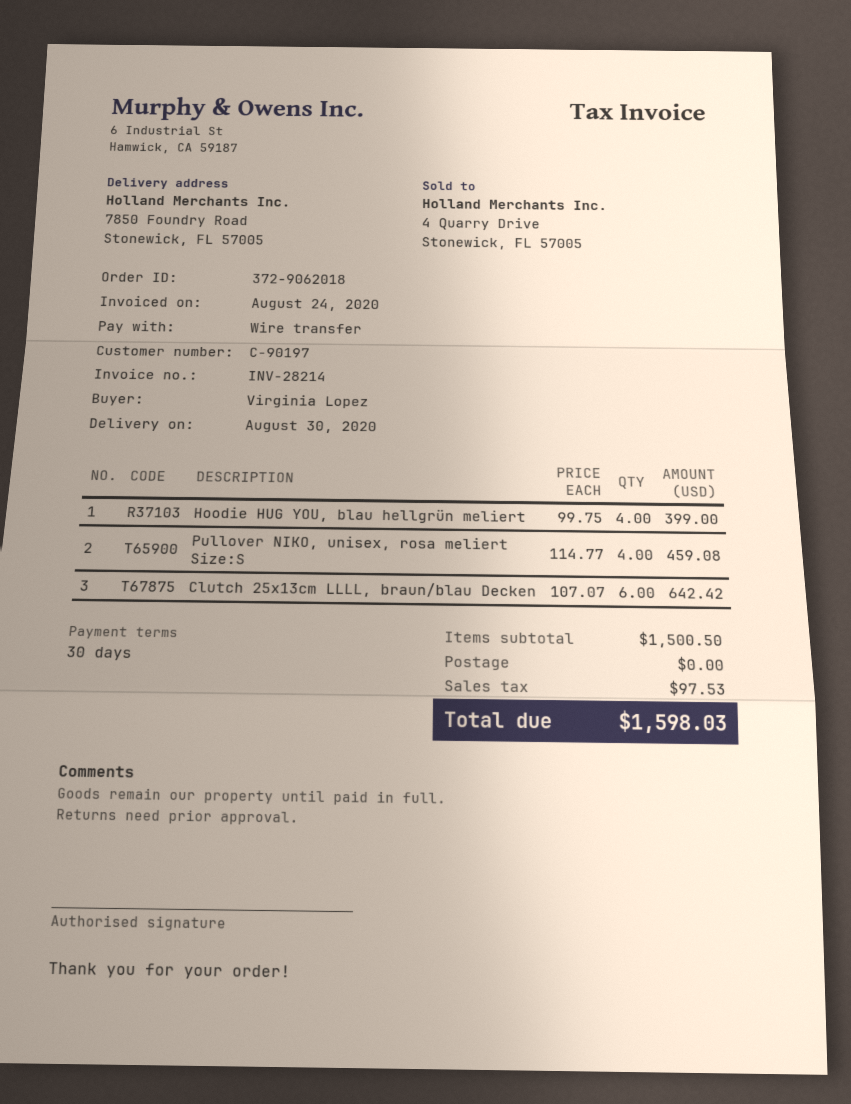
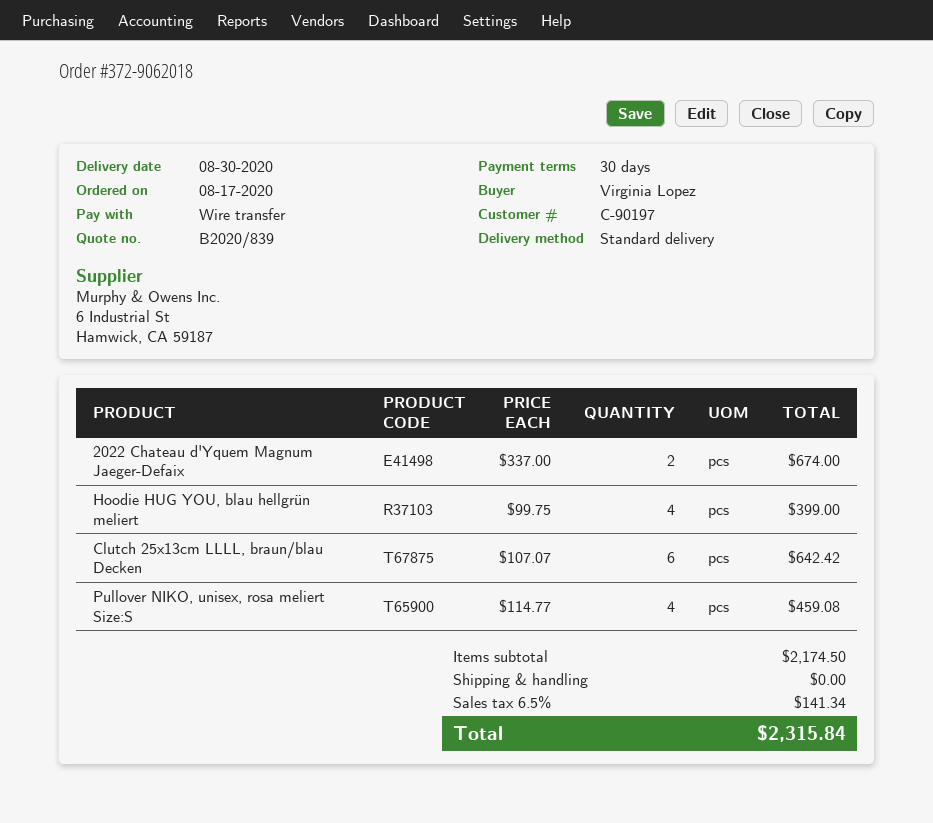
2022 Chateau d'Yquem Magnum Jaeger-Defaix: none -> 2 x 337.00 = 674.00
subtotal: 1500.50 -> 2174.50
tax: 97.53 -> 141.34
total: 1598.03 -> 2315.84

